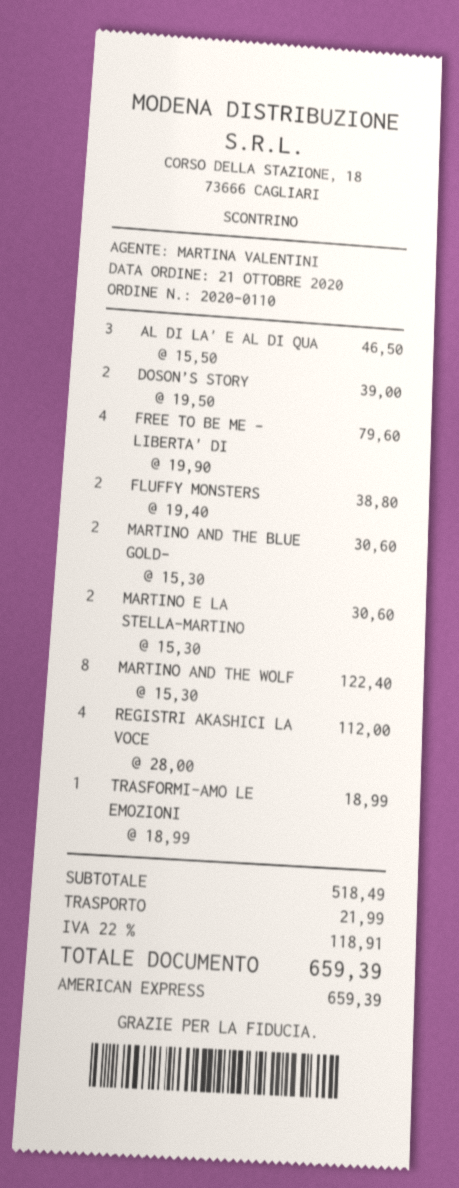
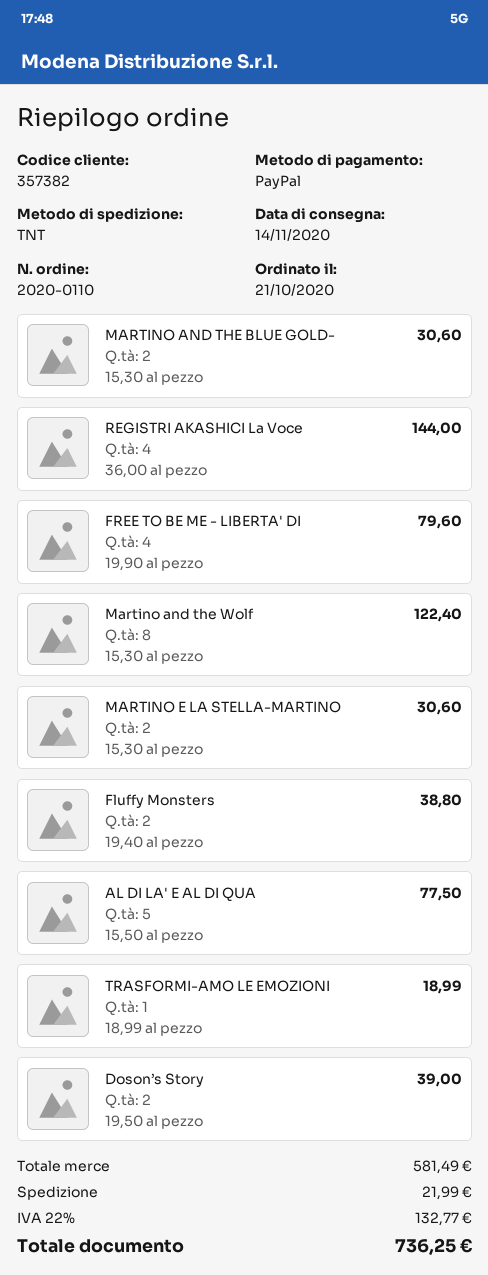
payment method: American Express -> PayPal
AL DI LA' E AL DI QUA: 3 x 15.50 = 46.50 -> 5 x 15.50 = 77.50
REGISTRI AKASHICI LA VOCE: 4 x 28.00 = 112.00 -> 4 x 36.00 = 144.00
subtotal: 518.49 -> 581.49
tax: 22% = 118.91 -> 22% = 132.77
total: 659.39 -> 736.25

